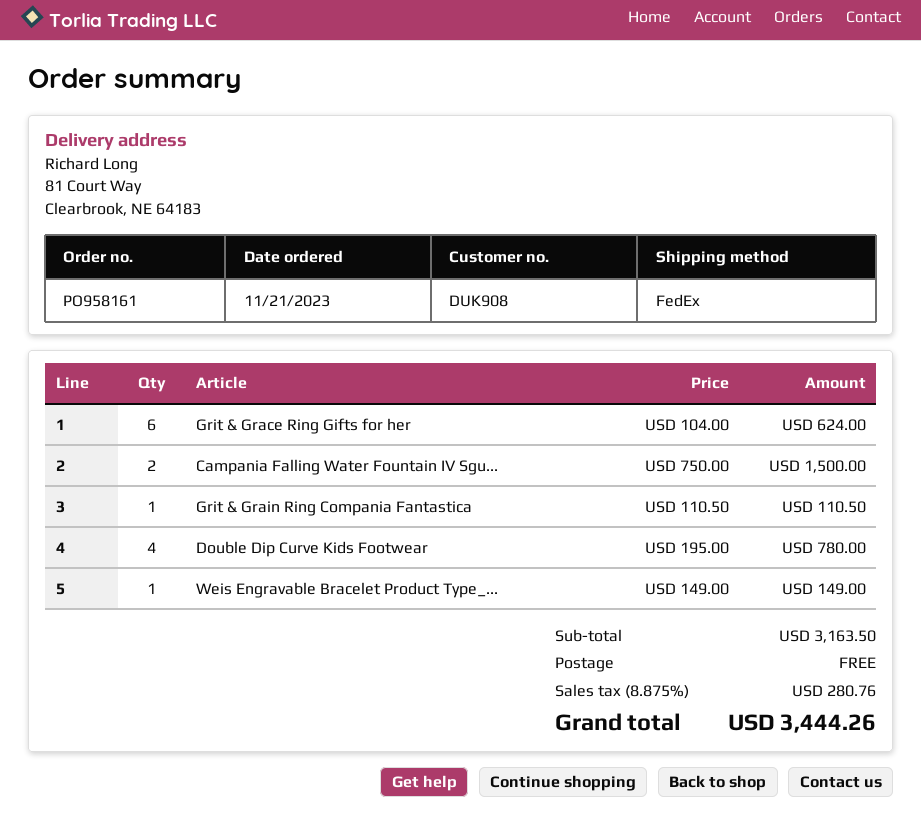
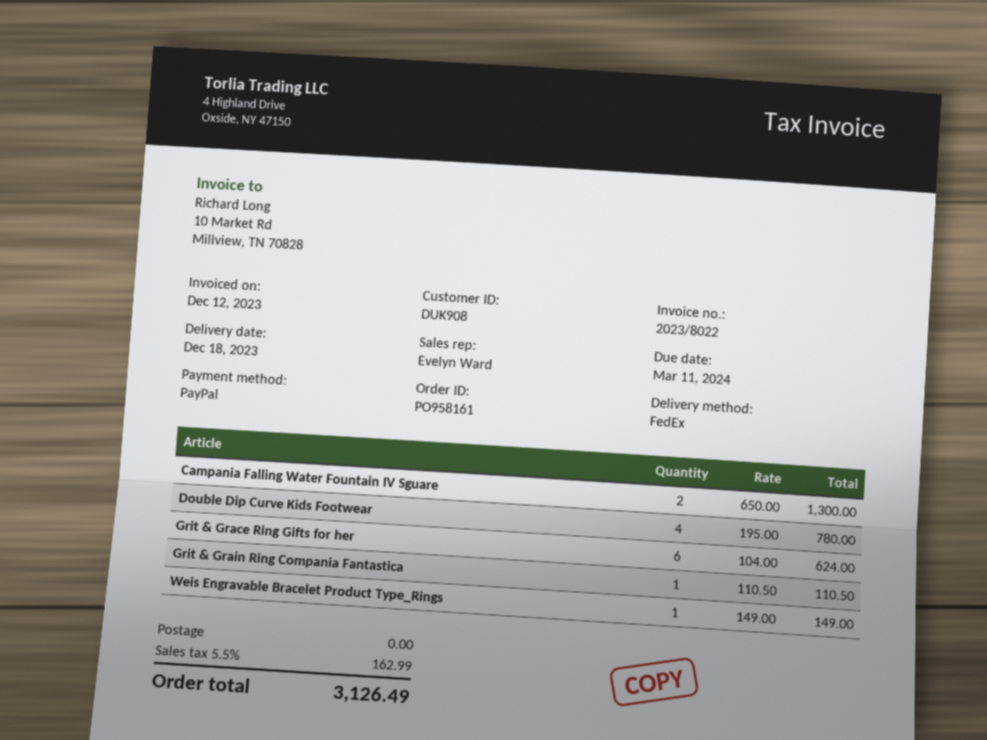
Campania Falling Water Fountain IV Sgu...: 2 x 750.00 = 1500.00 -> 2 x 650.00 = 1300.00
tax: 8.875% = 280.76 -> 5.5% = 162.99
total: 3444.26 -> 3126.49

